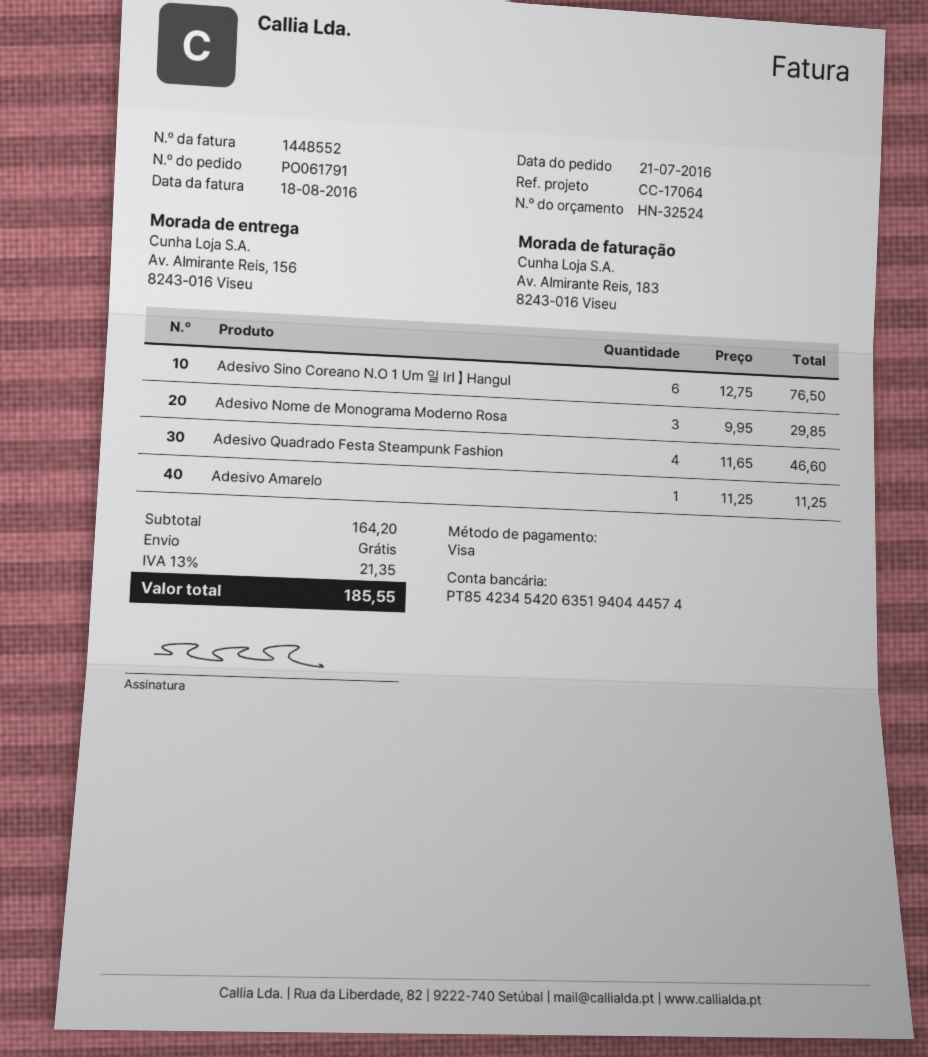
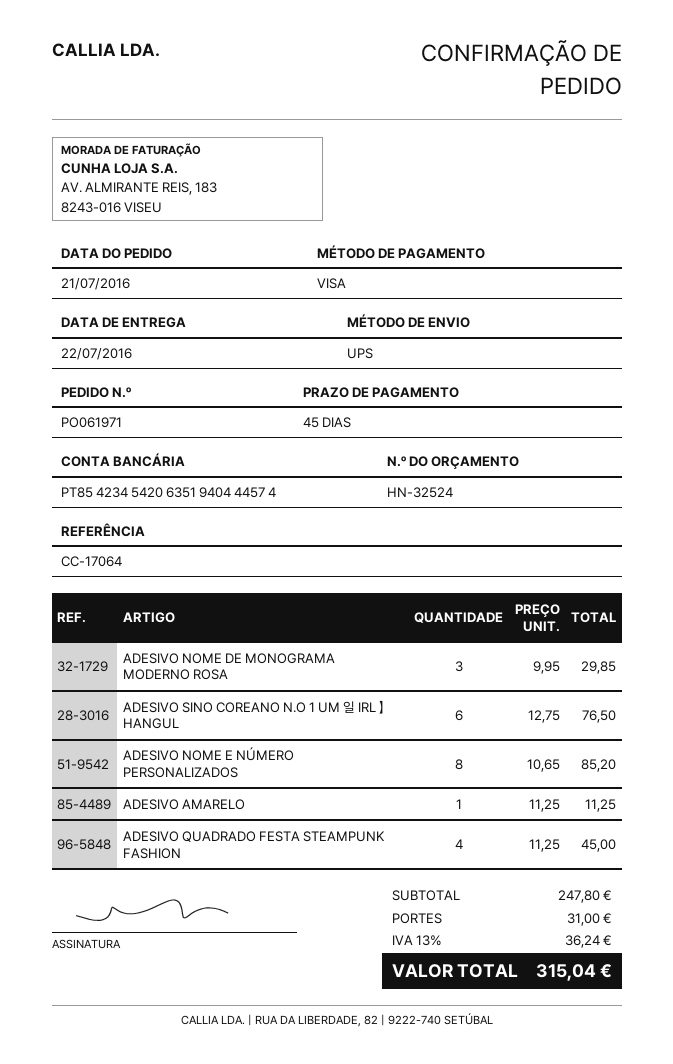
order number: PO061791 -> PO061971
Adesivo Quadrado Festa Steampunk Fashion: 4 x 11.65 = 46.60 -> 4 x 11.25 = 45.00
ADESIVO NOME E NÚMERO PERSONALIZADOS: none -> 8 x 10.65 = 85.20
subtotal: 164.20 -> 247.80
shipping: 0.00 -> 31.00
tax: 13% = 21.35 -> 13% = 36.24
total: 185.55 -> 315.04

